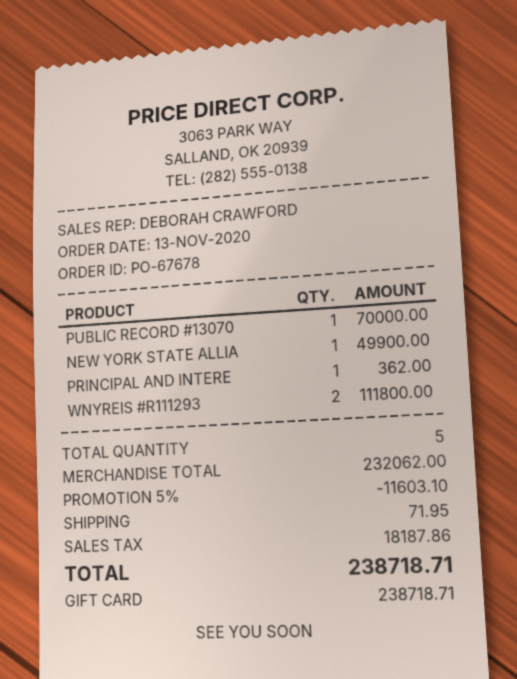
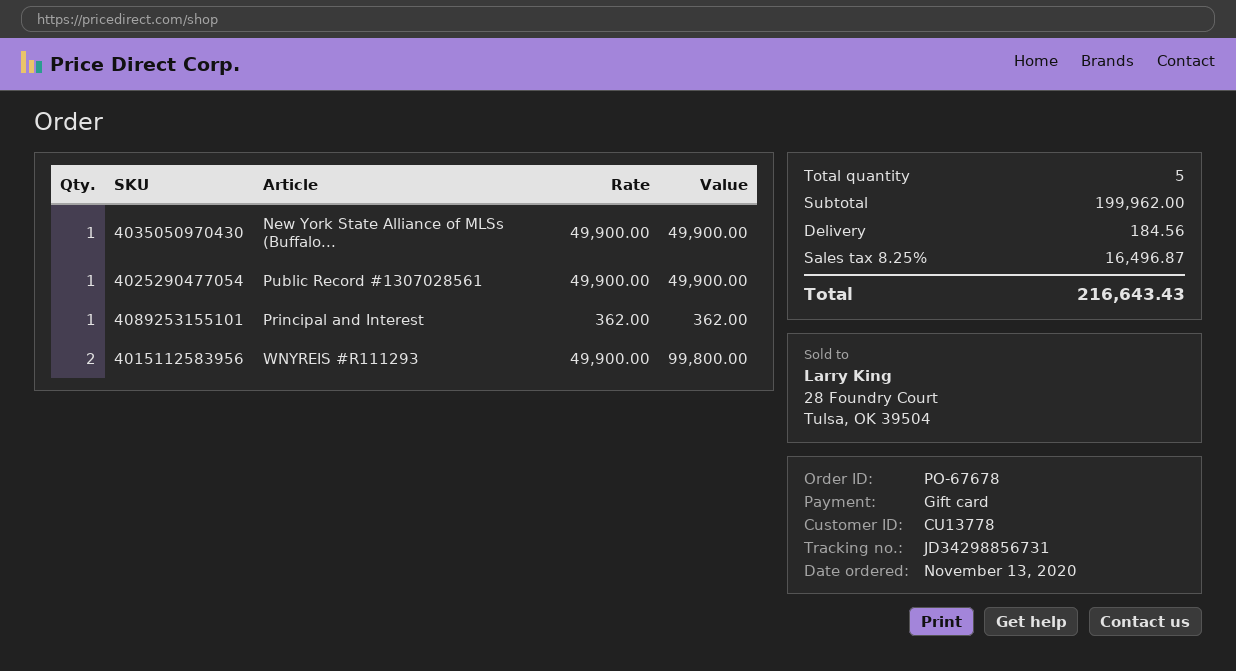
PUBLIC RECORD #13070: 1 for 70000.00 -> 1 for 49900.00
WNYREIS #R111293: 2 for 111800.00 -> 2 for 99800.00
subtotal: 232062.00 -> 199962.00
discount: 5% = 11603.10 -> none
shipping: 71.95 -> 184.56
tax: 18187.86 -> 16496.87
total: 238718.71 -> 216643.43

